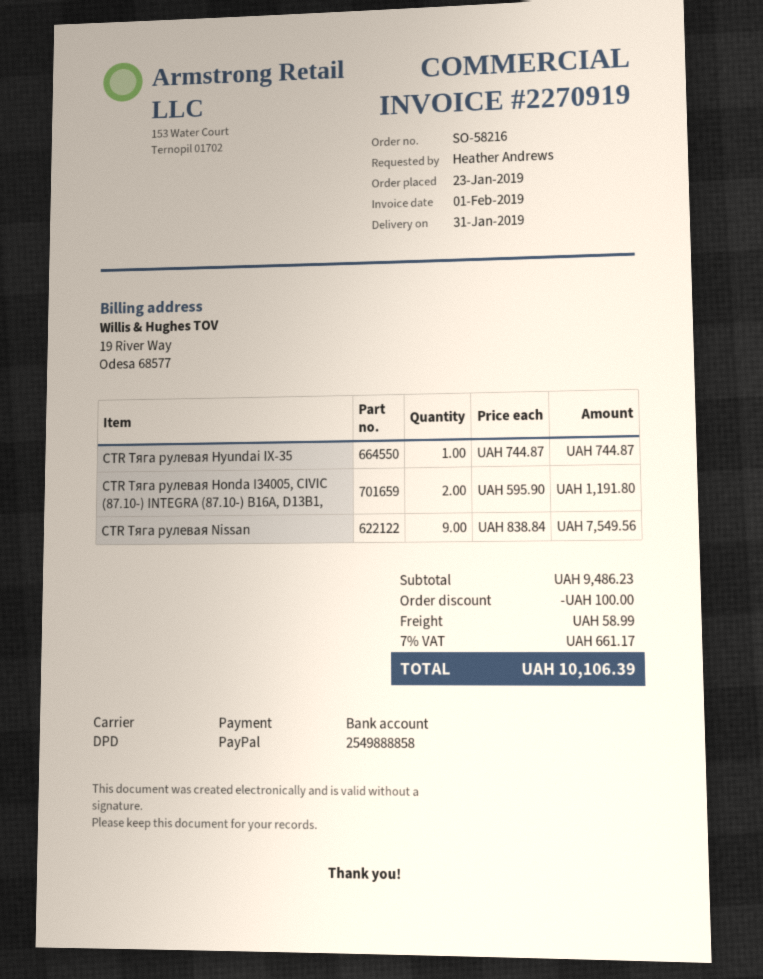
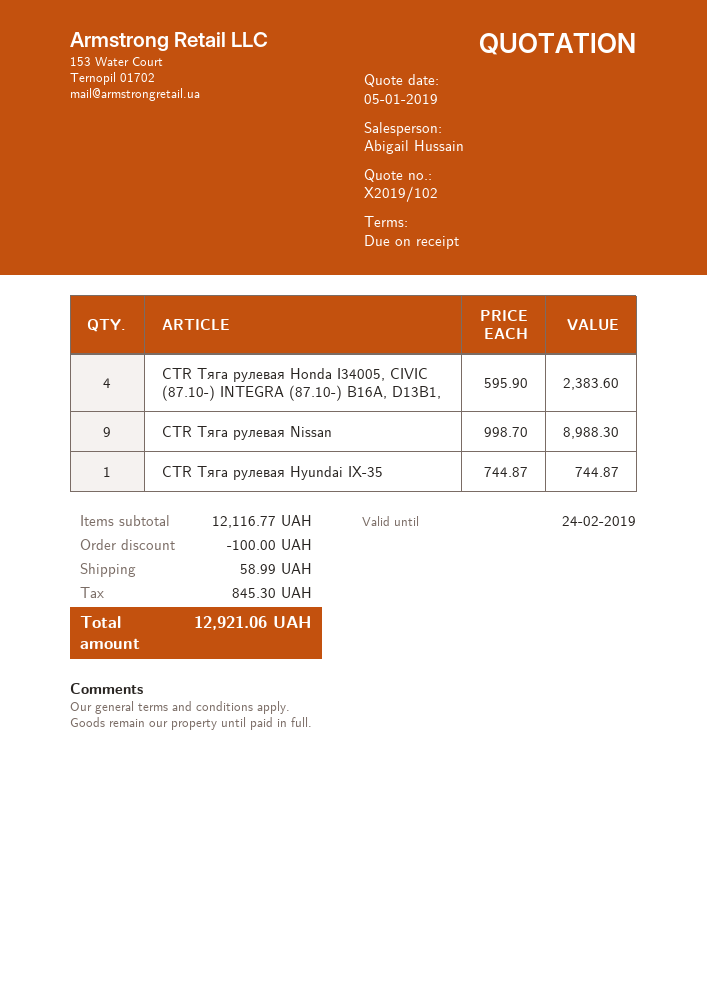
CTR Тяга рулевая Honda I34005, CIVIC (87.10-) INTEGRA (87.10-) B16A, D13B1,: 2 x 595.90 = 1191.80 -> 4 x 595.90 = 2383.60
CTR Тяга рулевая Nissan: 9 x 838.84 = 7549.56 -> 9 x 998.70 = 8988.30
subtotal: 9486.23 -> 12116.77
tax: 661.17 -> 845.30
total: 10106.39 -> 12921.06

